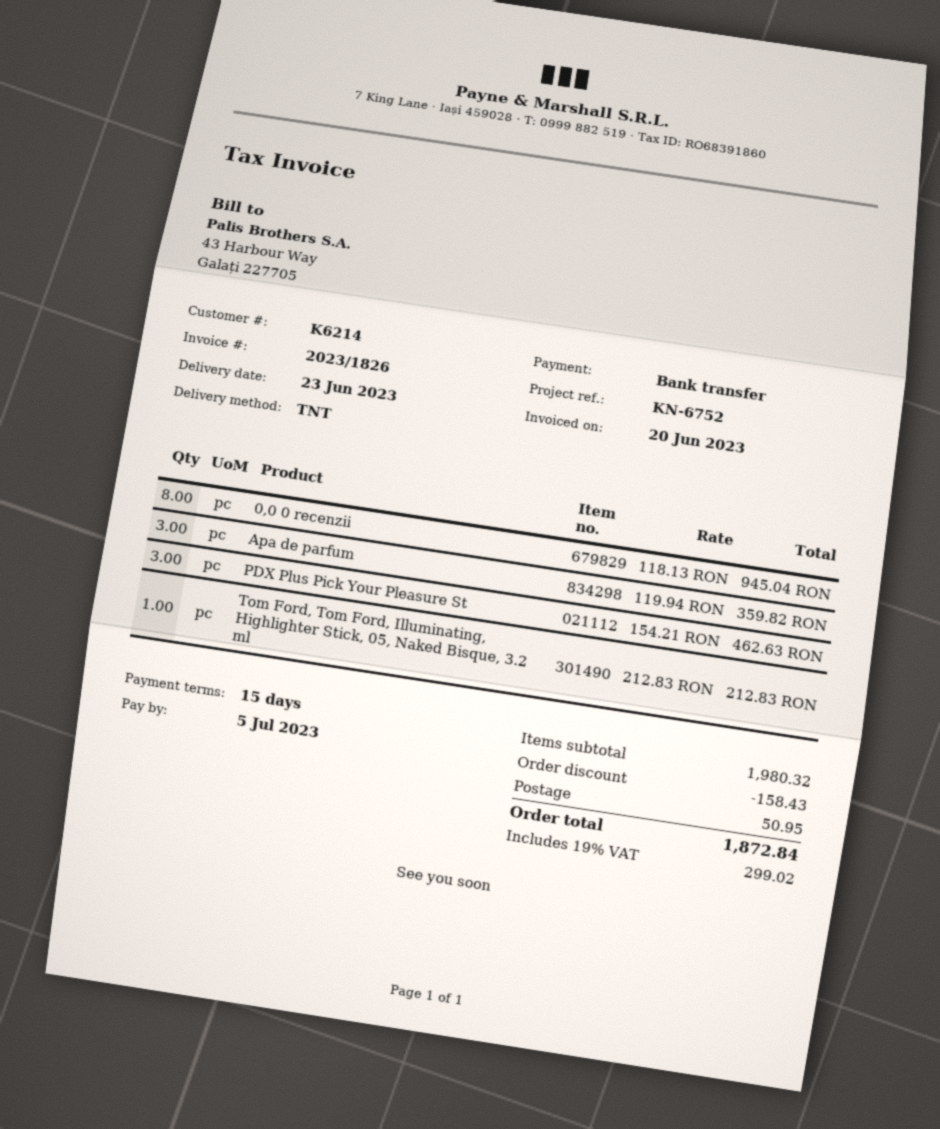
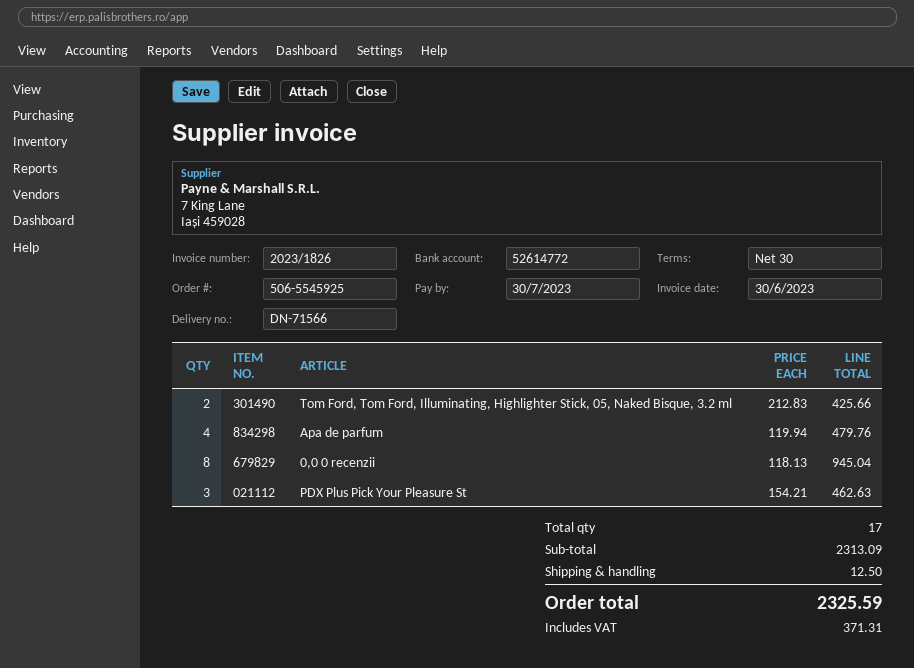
invoice date: 2023-06-20 -> 2023-06-30
payment terms: 15 days -> 30 days
due date: 2023-07-05 -> 2023-07-30
Apa de parfum: 3 x 119.94 = 359.82 -> 4 x 119.94 = 479.76
Tom Ford, Tom Ford, Illuminating, Highlighter Stick, 05, Naked Bisque, 3.2 ml: 1 x 212.83 = 212.83 -> 2 x 212.83 = 425.66
subtotal: 1980.32 -> 2313.09
discount: 158.43 -> none
shipping: 50.95 -> 12.50
tax: 299.02 -> 371.31
total: 1872.84 -> 2325.59

